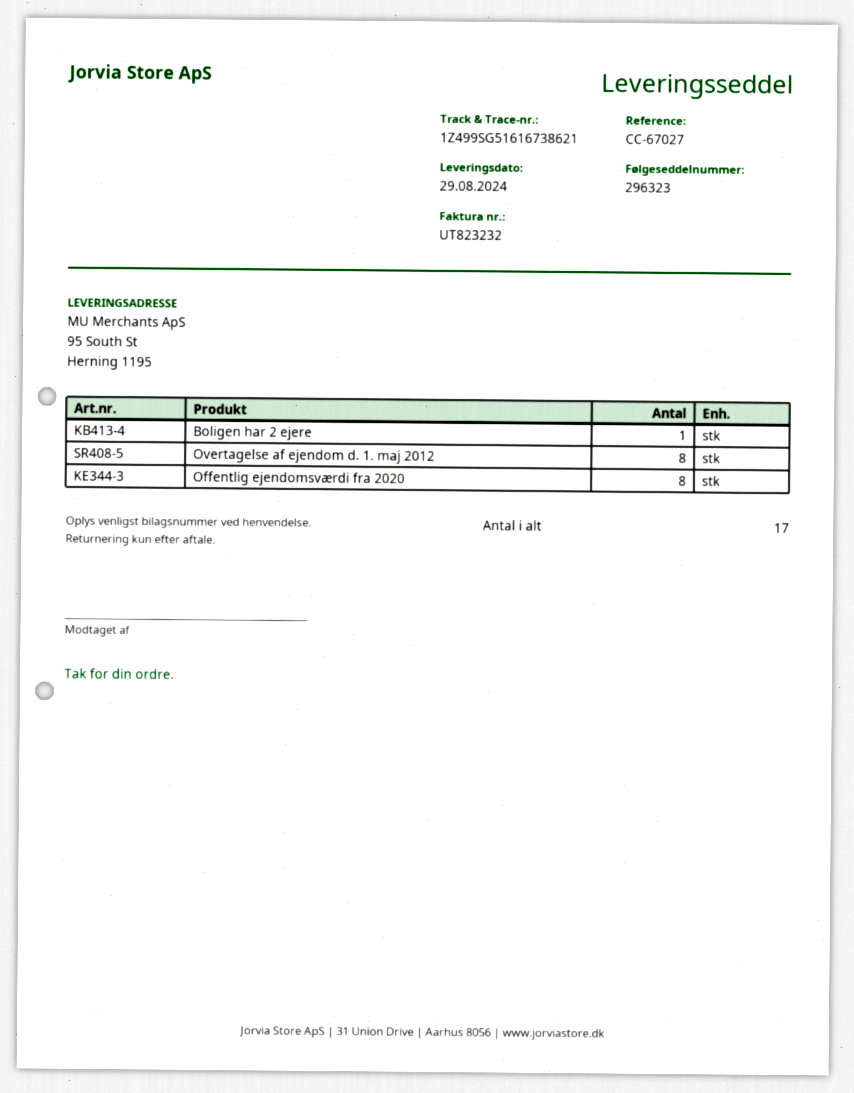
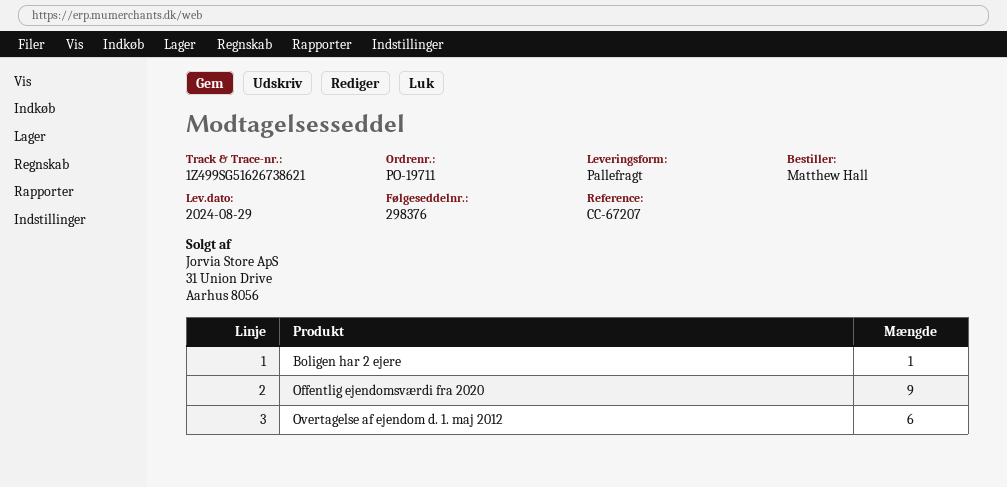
delivery note number: 296323 -> 298376
reference: CC-67027 -> CC-67207
tracking number: 1Z499SG51616738621 -> 1Z499SG51626738621
Overtagelse af ejendom d. 1. maj 2012: 8 -> 6
Offentlig ejendomsværdi fra 2020: 8 -> 9

